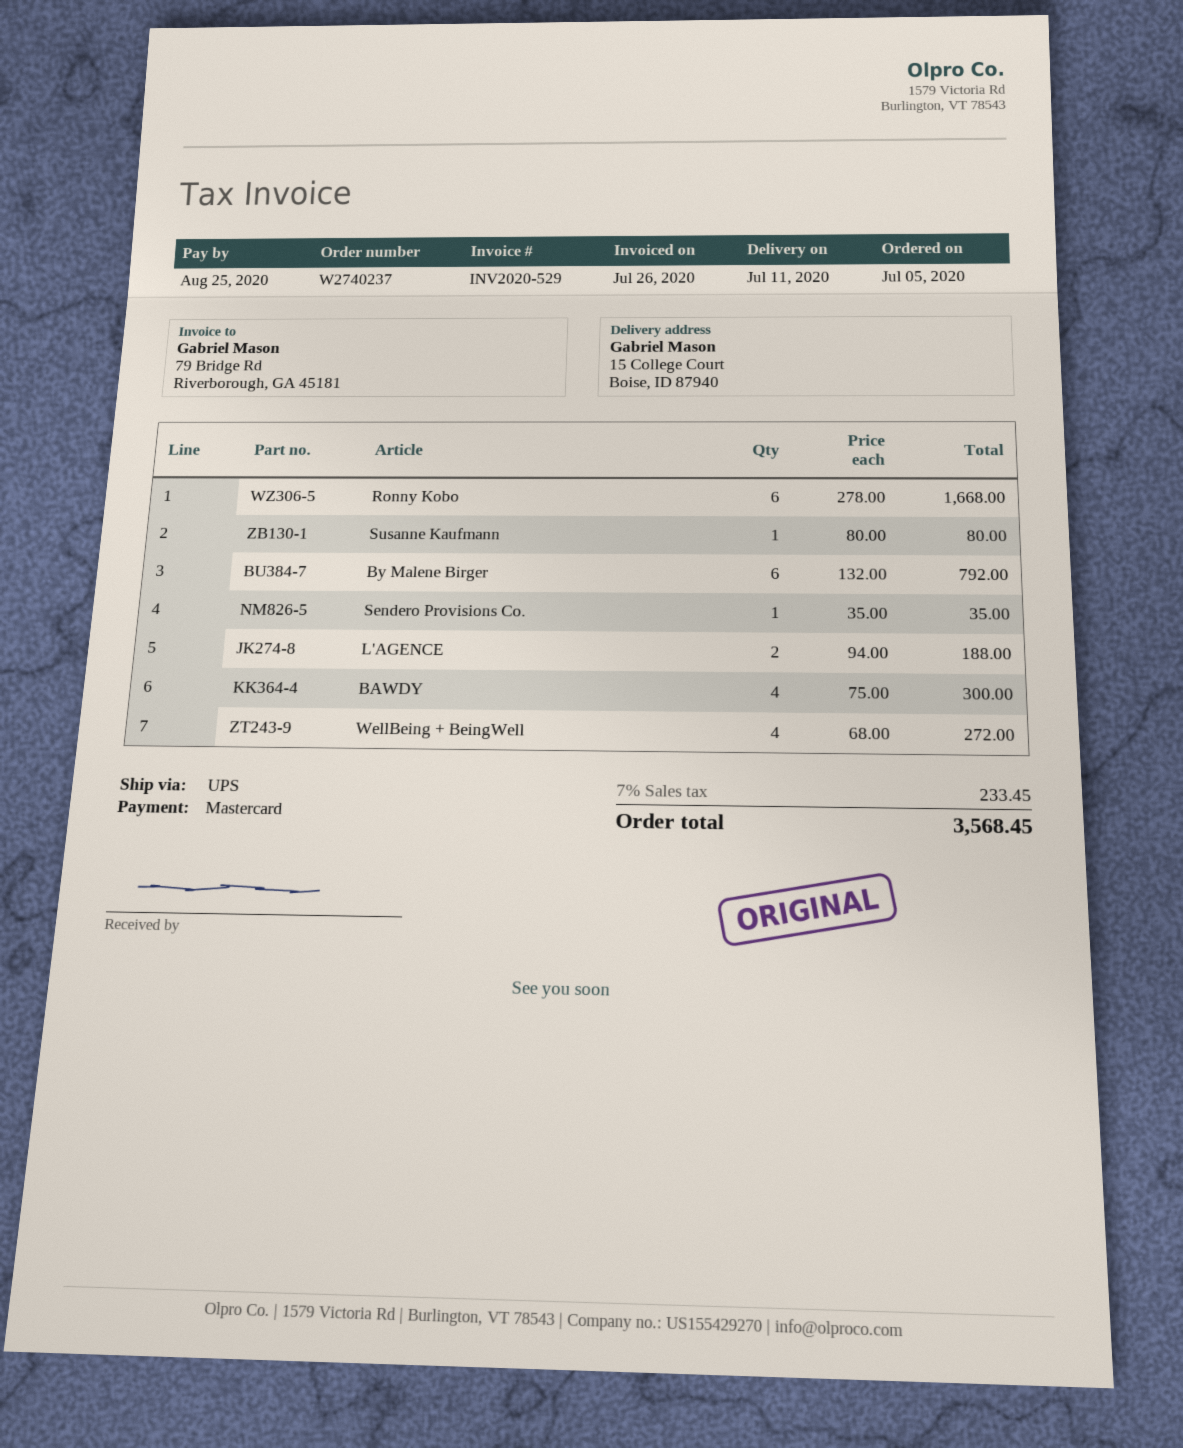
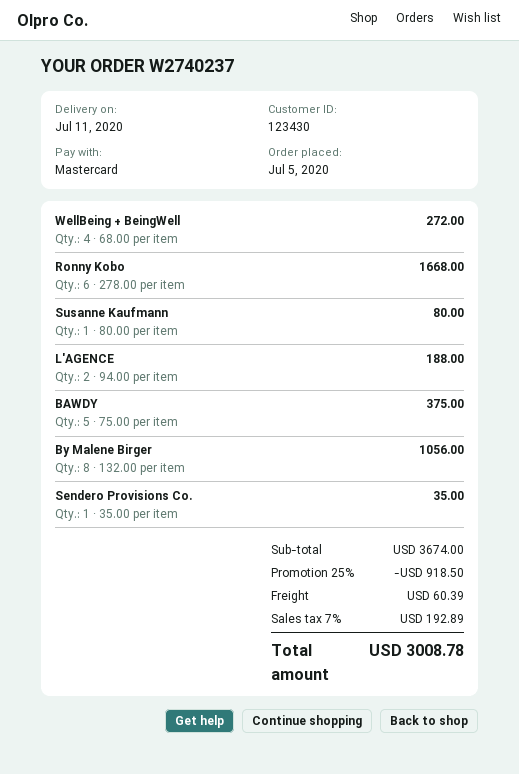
By Malene Birger: 6 x 132.00 = 792.00 -> 8 x 132.00 = 1056.00
BAWDY: 4 x 75.00 = 300.00 -> 5 x 75.00 = 375.00
discount: none -> 25% = 918.50
shipping: none -> 60.39
tax: 7% = 233.45 -> 7% = 192.89
total: 3568.45 -> 3008.78

